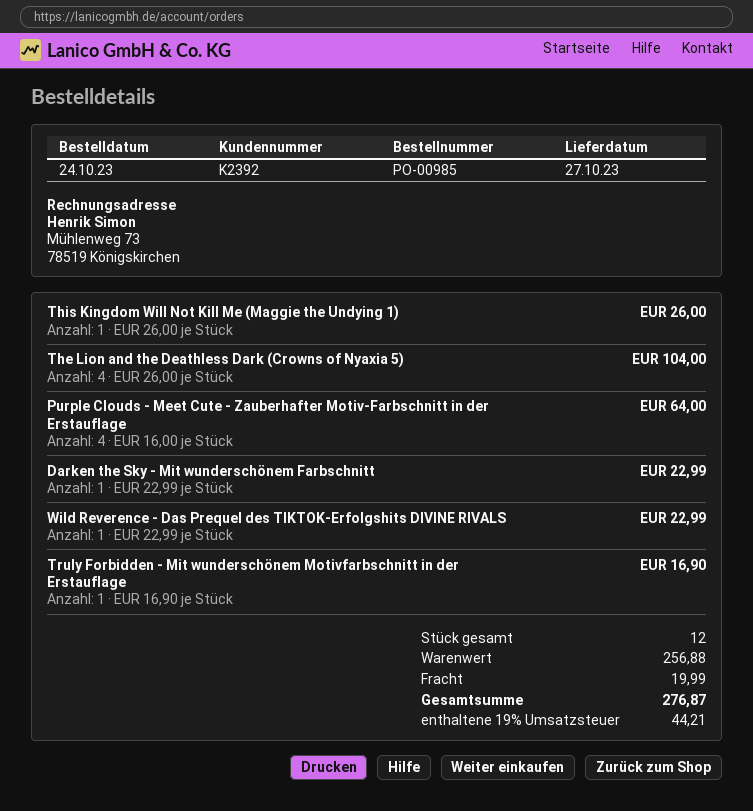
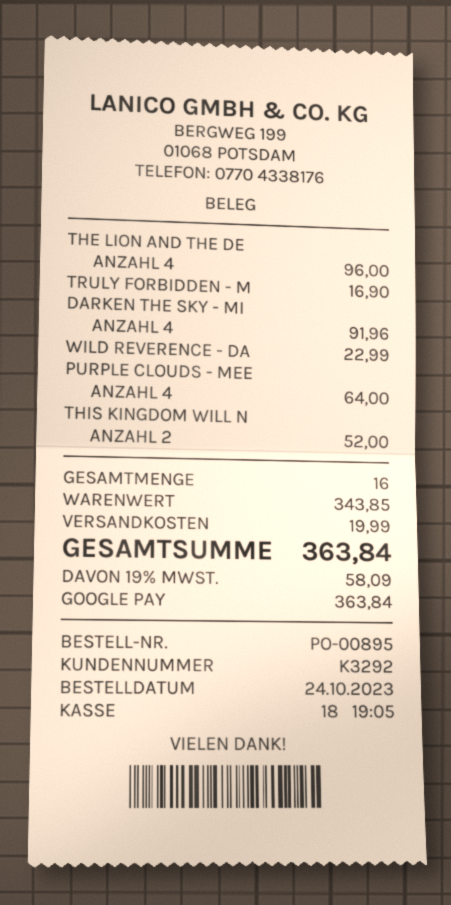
order number: PO-00985 -> PO-00895
customer number: K2392 -> K3292
This Kingdom Will Not Kill Me (Maggie the Undying 1): 1 for 26.00 -> 2 for 52.00
The Lion and the Deathless Dark (Crowns of Nyaxia 5): 4 for 104.00 -> 4 for 96.00
Darken the Sky - Mit wunderschönem Farbschnitt: 1 for 22.99 -> 4 for 91.96
total quantity: 12 -> 16
subtotal: 256.88 -> 343.85
tax: 19% = 44.21 -> 19% = 58.09
total: 276.87 -> 363.84

